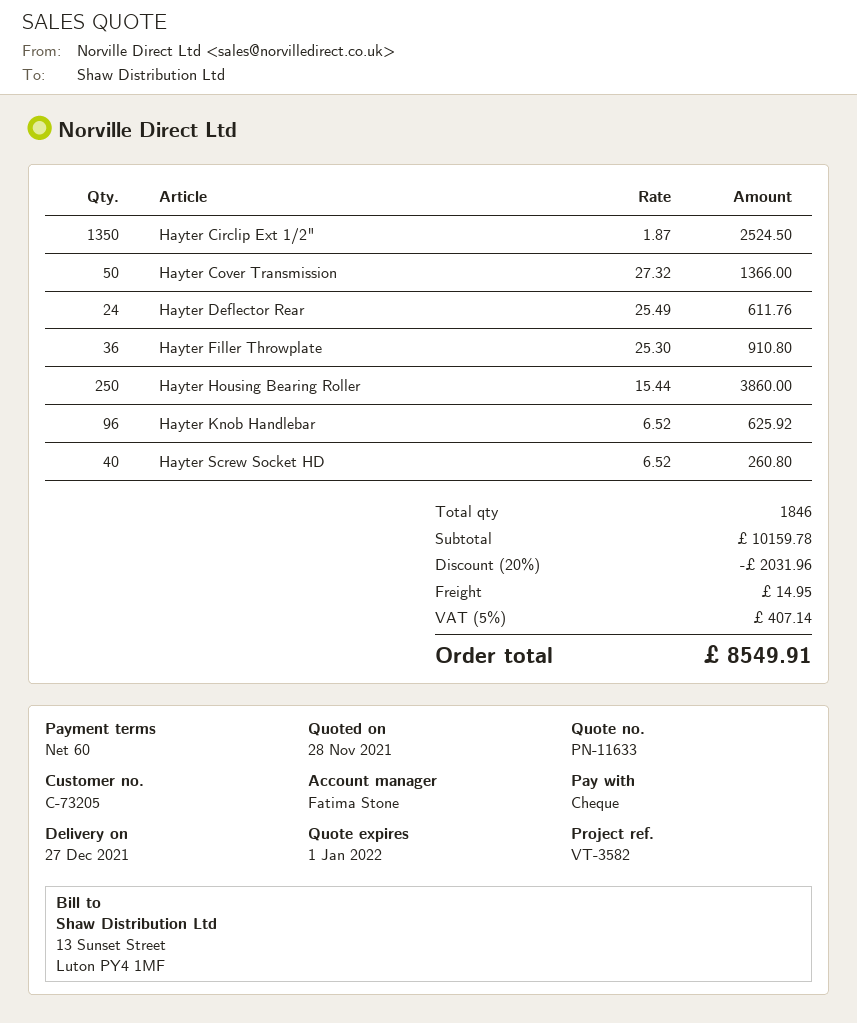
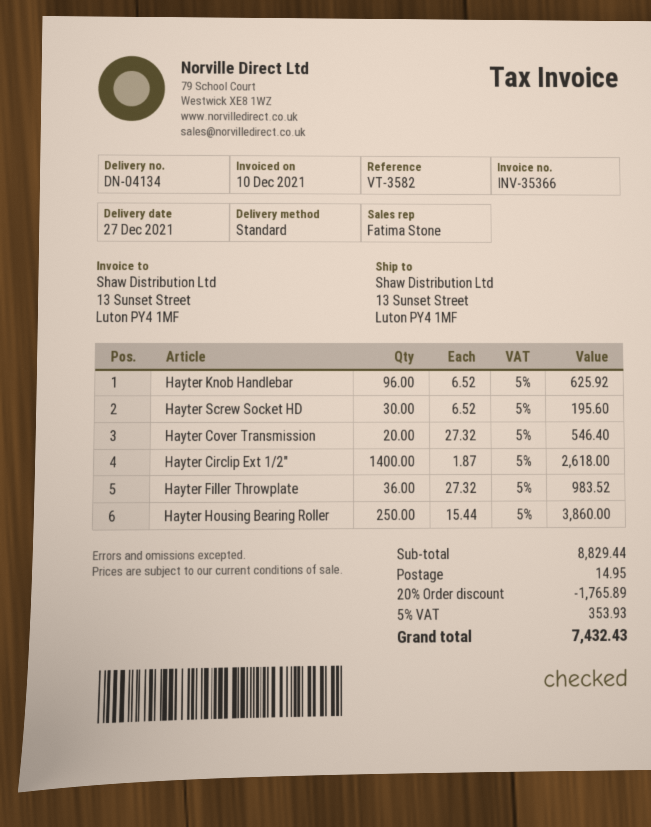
Hayter Circlip Ext 1/2": 1350 x 1.87 = 2524.50 -> 1400 x 1.87 = 2618.00
Hayter Cover Transmission: 50 x 27.32 = 1366.00 -> 20 x 27.32 = 546.40
Hayter Deflector Rear: 24 x 25.49 = 611.76 -> none
Hayter Filler Throwplate: 36 x 25.30 = 910.80 -> 36 x 27.32 = 983.52
Hayter Screw Socket HD: 40 x 6.52 = 260.80 -> 30 x 6.52 = 195.60
subtotal: 10159.78 -> 8829.44
discount: 20% = 2031.96 -> 20% = 1765.89
tax: 5% = 407.14 -> 5% = 353.93
total: 8549.91 -> 7432.43

